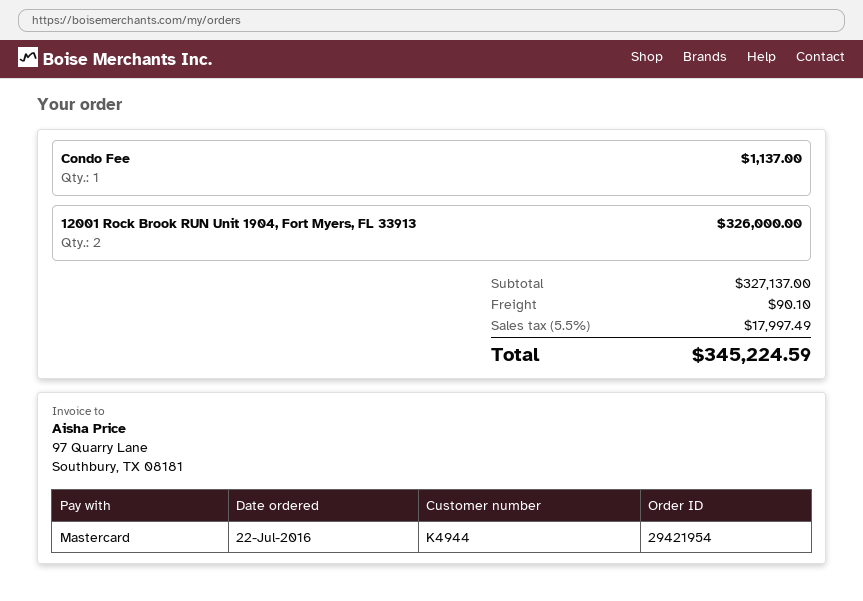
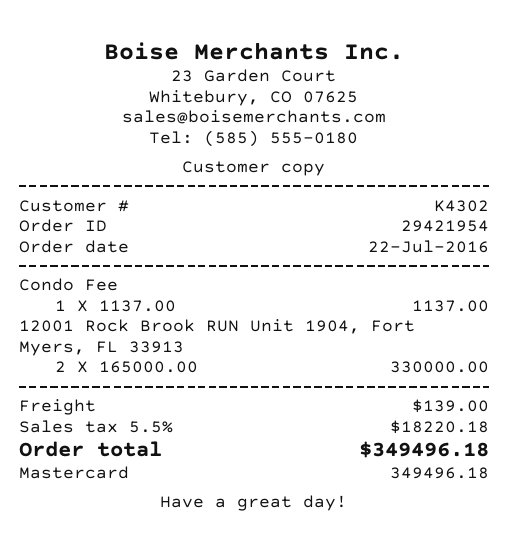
customer number: K4944 -> K4302
12001 Rock Brook RUN Unit 1904, Fort Myers, FL 33913: 2 for 326000.00 -> 2 for 330000.00
shipping: 90.10 -> 139.00
tax: 5.5% = 17997.49 -> 5.5% = 18220.18
total: 345224.59 -> 349496.18

